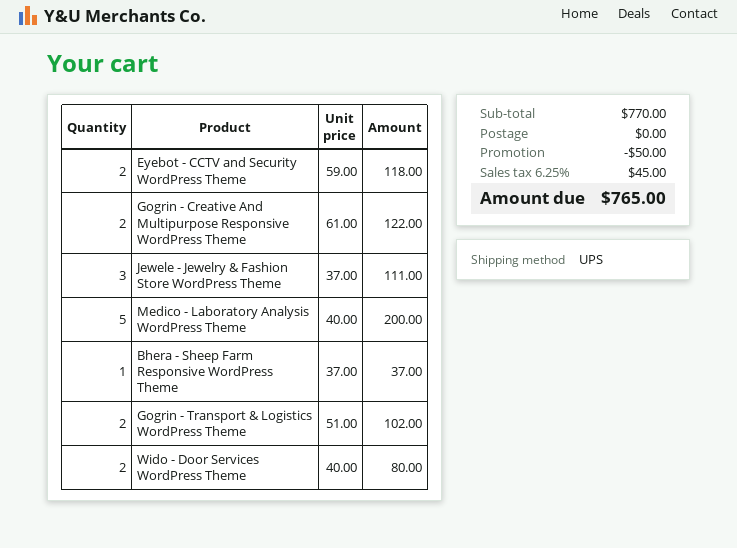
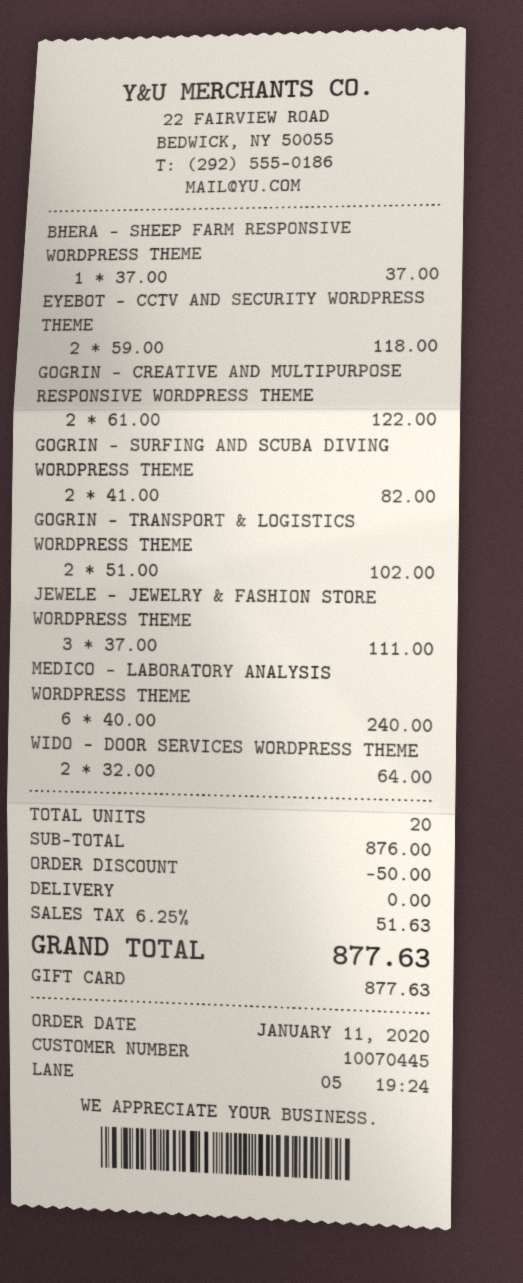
Medico - Laboratory Analysis WordPress Theme: 5 x 40.00 = 200.00 -> 6 x 40.00 = 240.00
Wido - Door Services WordPress Theme: 2 x 40.00 = 80.00 -> 2 x 32.00 = 64.00
GOGRIN - SURFING AND SCUBA DIVING WORDPRESS THEME: none -> 2 x 41.00 = 82.00
subtotal: 770.00 -> 876.00
tax: 6.25% = 45.00 -> 6.25% = 51.63
total: 765.00 -> 877.63

